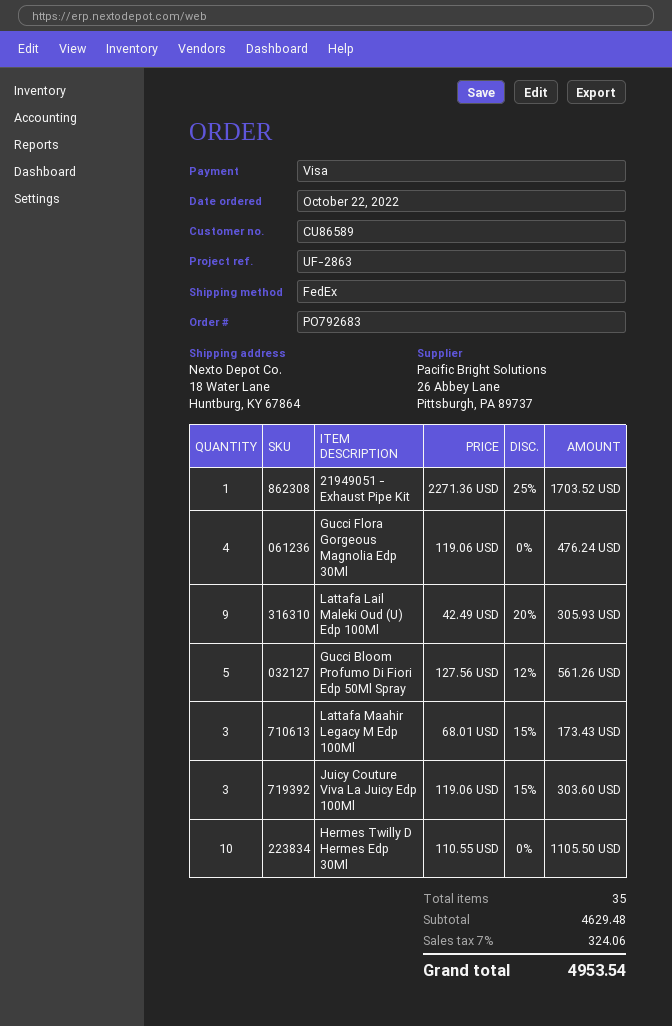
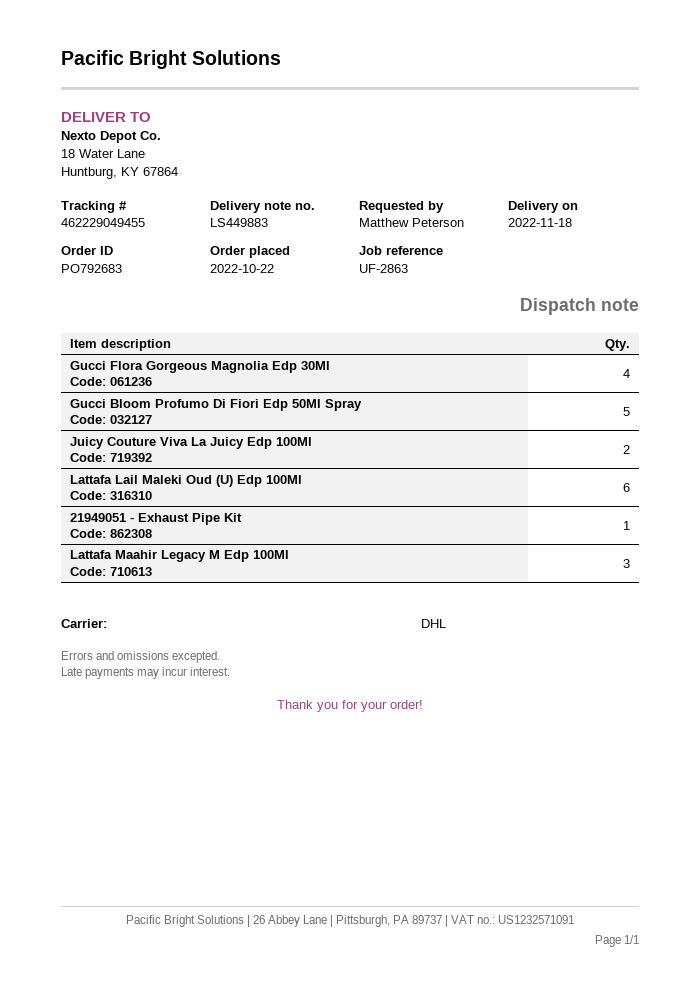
shipping method: FedEx -> DHL
Lattafa Lail Maleki Oud (U) Edp 100Ml: 9 -> 6
Juicy Couture Viva La Juicy Edp 100Ml: 3 -> 2
Hermes Twilly D Hermes Edp 30Ml: 10 -> none

